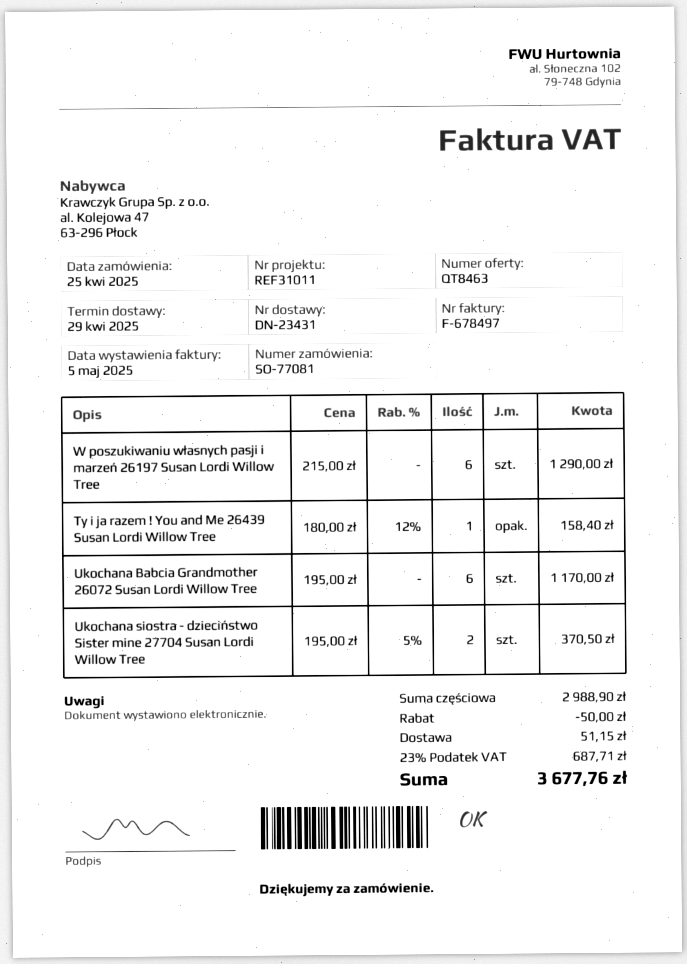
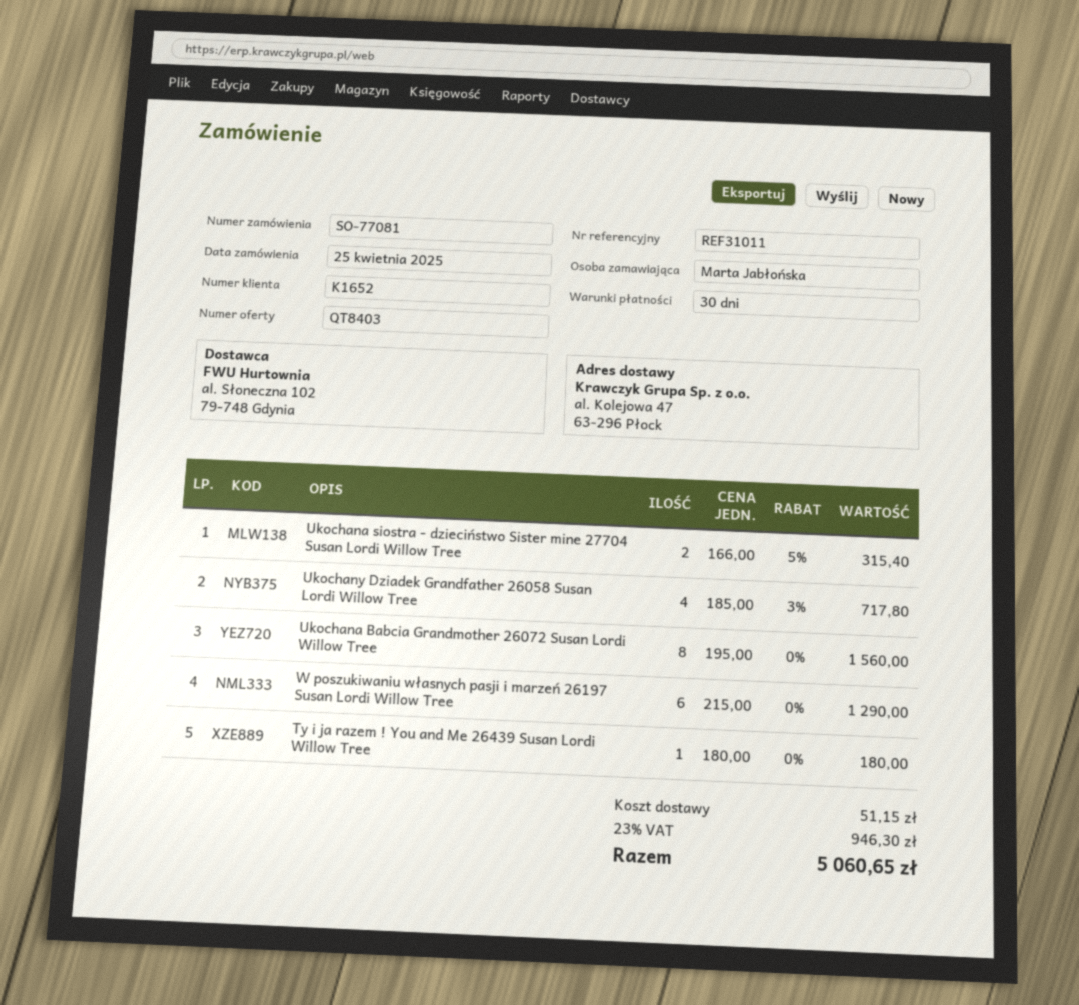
quote number: QT8463 -> QT8403
Ty i ja razem ! You and Me 26439 Susan Lordi Willow Tree: 1 x 180.00 - 12% = 158.40 -> 1 x 180.00 = 180.00
Ukochana Babcia Grandmother 26072 Susan Lordi Willow Tree: 6 x 195.00 = 1170.00 -> 8 x 195.00 = 1560.00
Ukochana siostra - dzieciństwo Sister mine 27704 Susan Lordi Willow Tree: 2 x 195.00 - 5% = 370.50 -> 2 x 166.00 - 5% = 315.40
Ukochany Dziadek Grandfather 26058 Susan Lordi Willow Tree: none -> 4 x 185.00 - 3% = 717.80
discount: 50.00 -> none
tax: 23% = 687.71 -> 23% = 946.30
total: 3677.76 -> 5060.65

